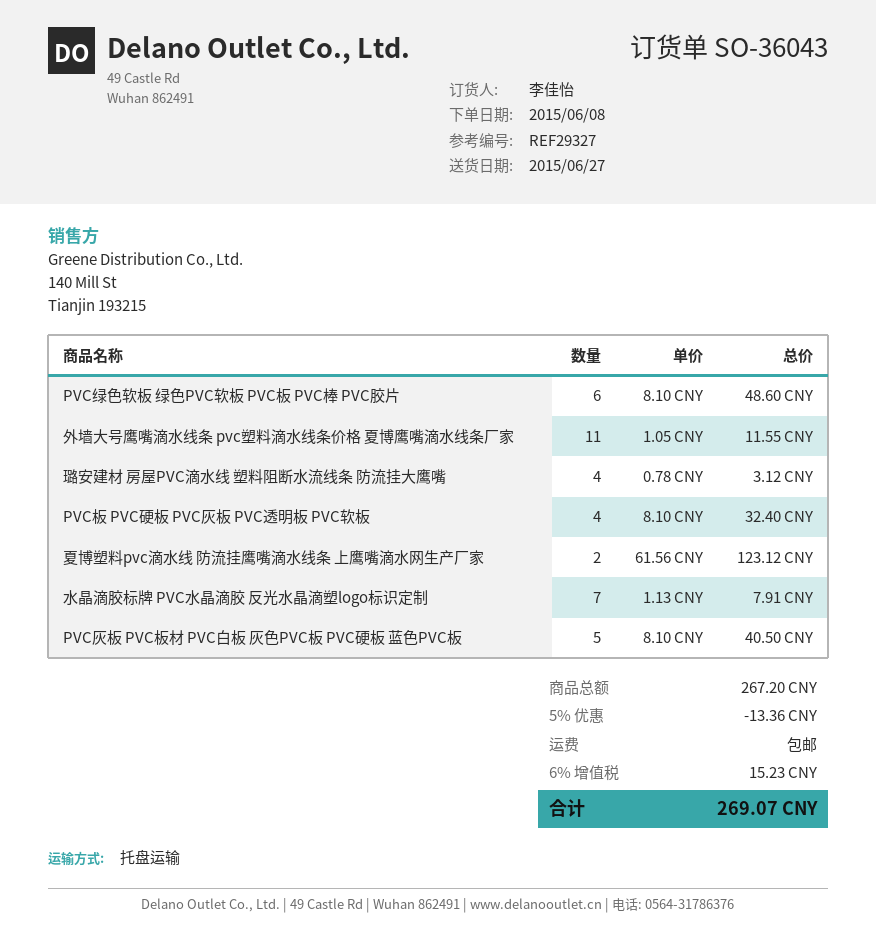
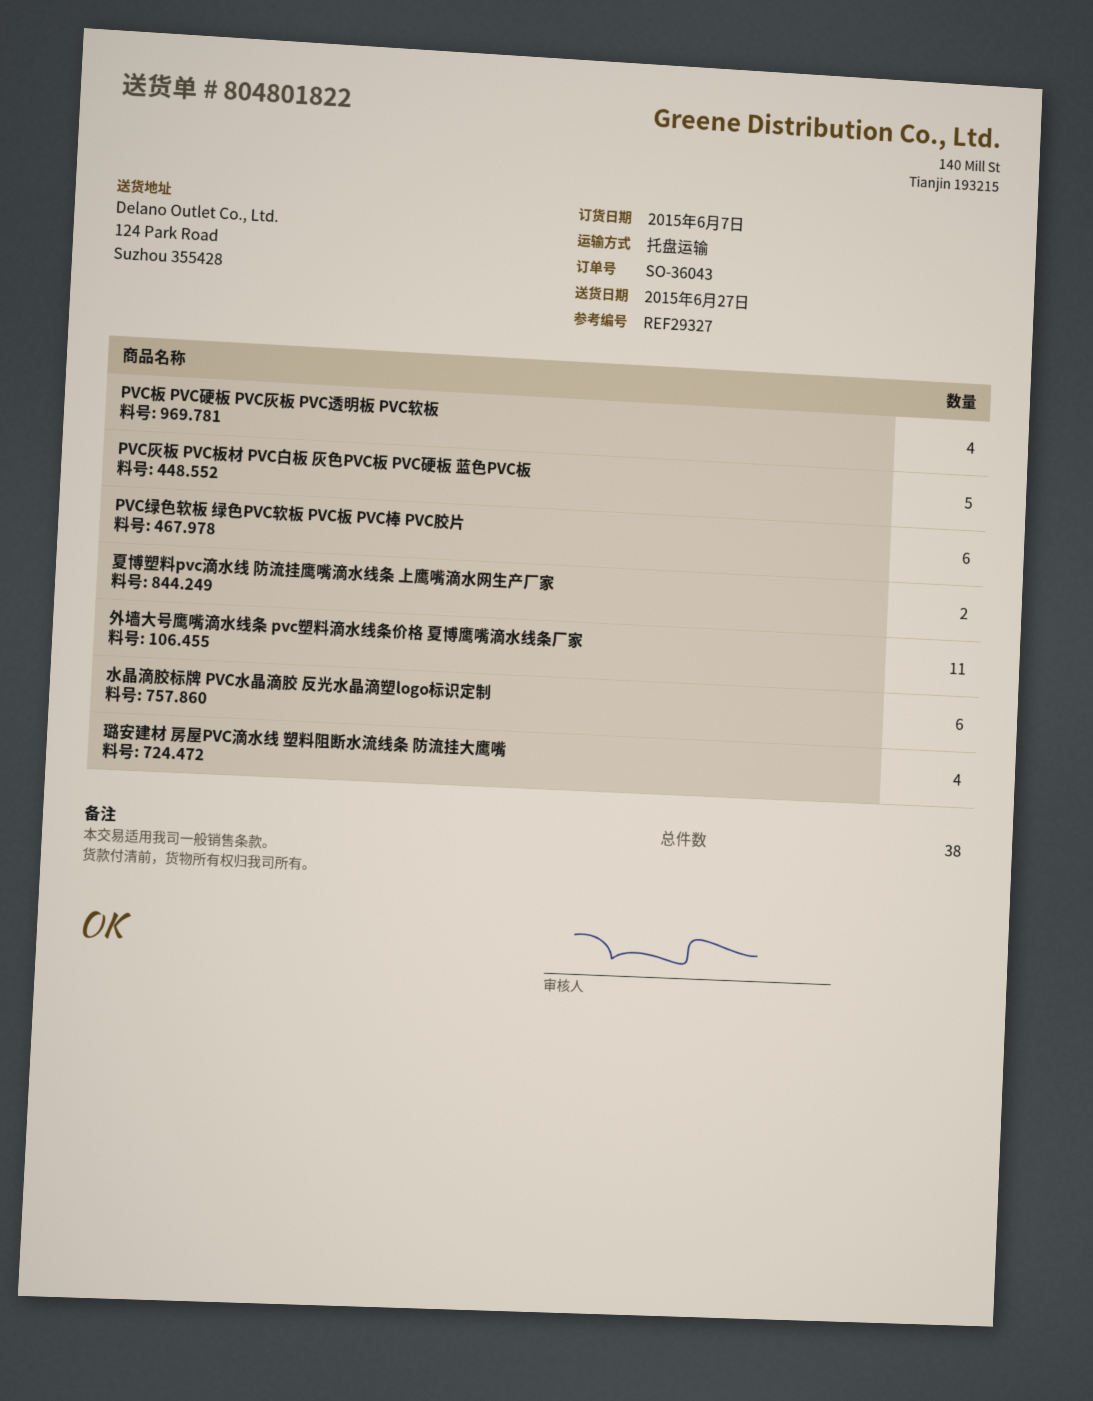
order date: 2015-06-08 -> 2015-06-07
水晶滴胶标牌 PVC水晶滴胶 反光水晶滴塑logo标识定制: 7 -> 6

